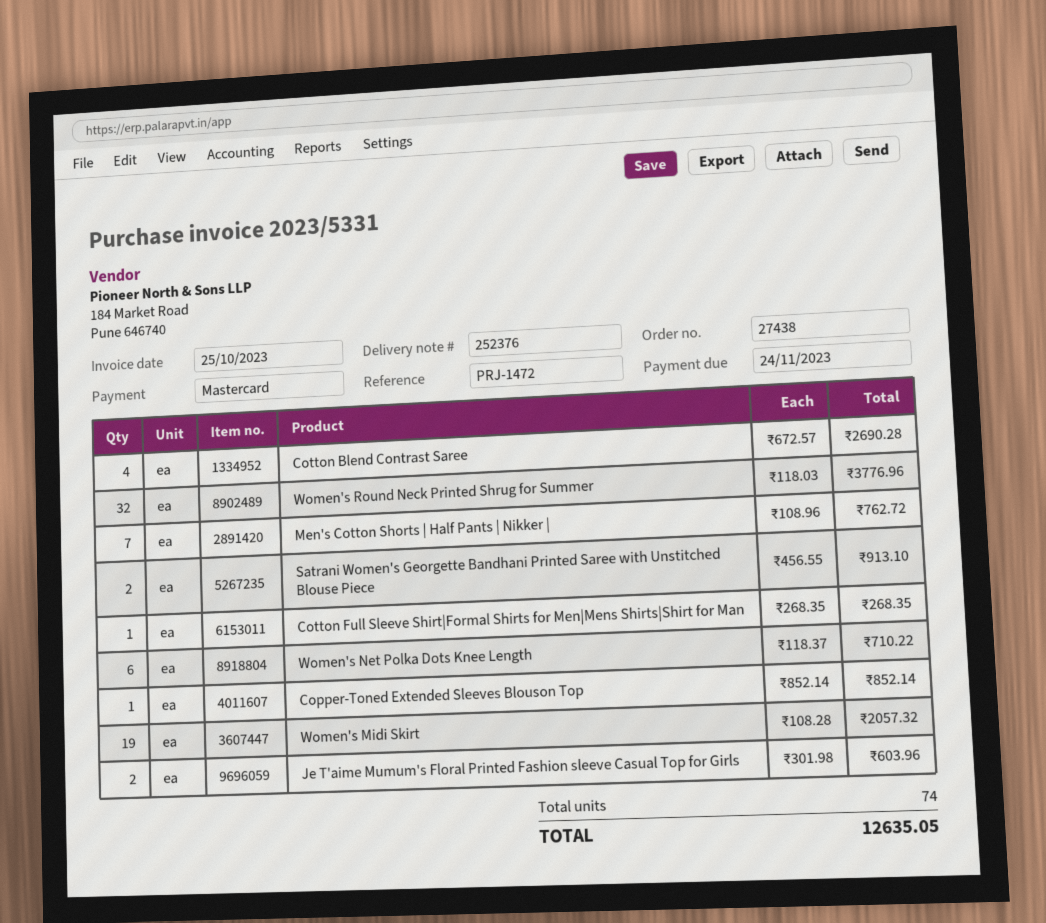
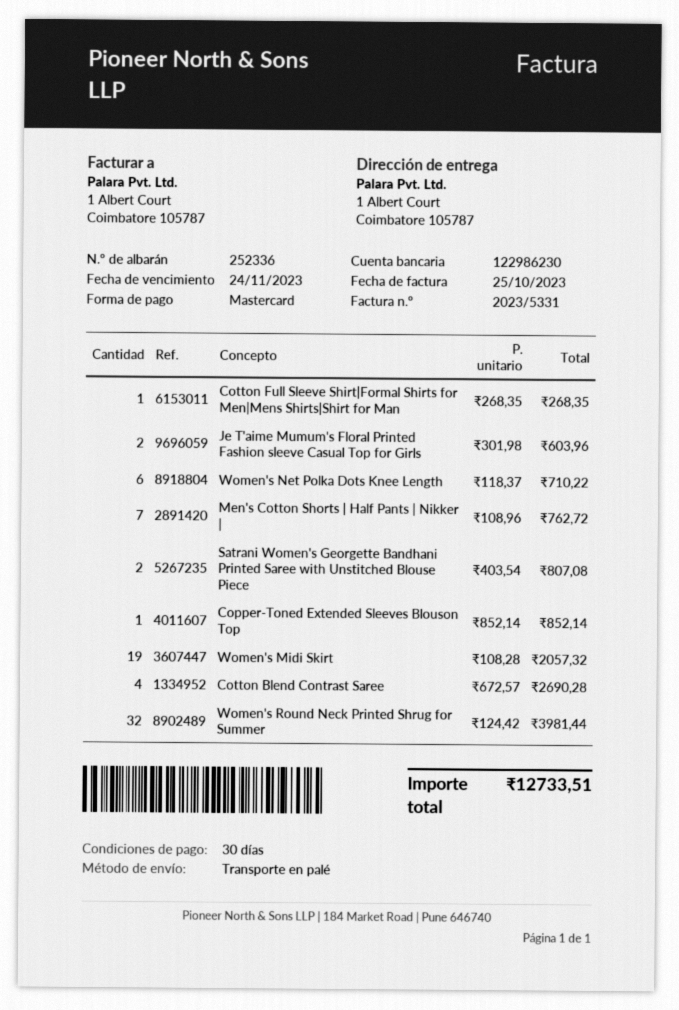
delivery note number: 252376 -> 252336
Women's Round Neck Printed Shrug for Summer: 32 x 118.03 = 3776.96 -> 32 x 124.42 = 3981.44
Satrani Women's Georgette Bandhani Printed Saree with Unstitched Blouse Piece: 2 x 456.55 = 913.10 -> 2 x 403.54 = 807.08
total: 12635.05 -> 12733.51

